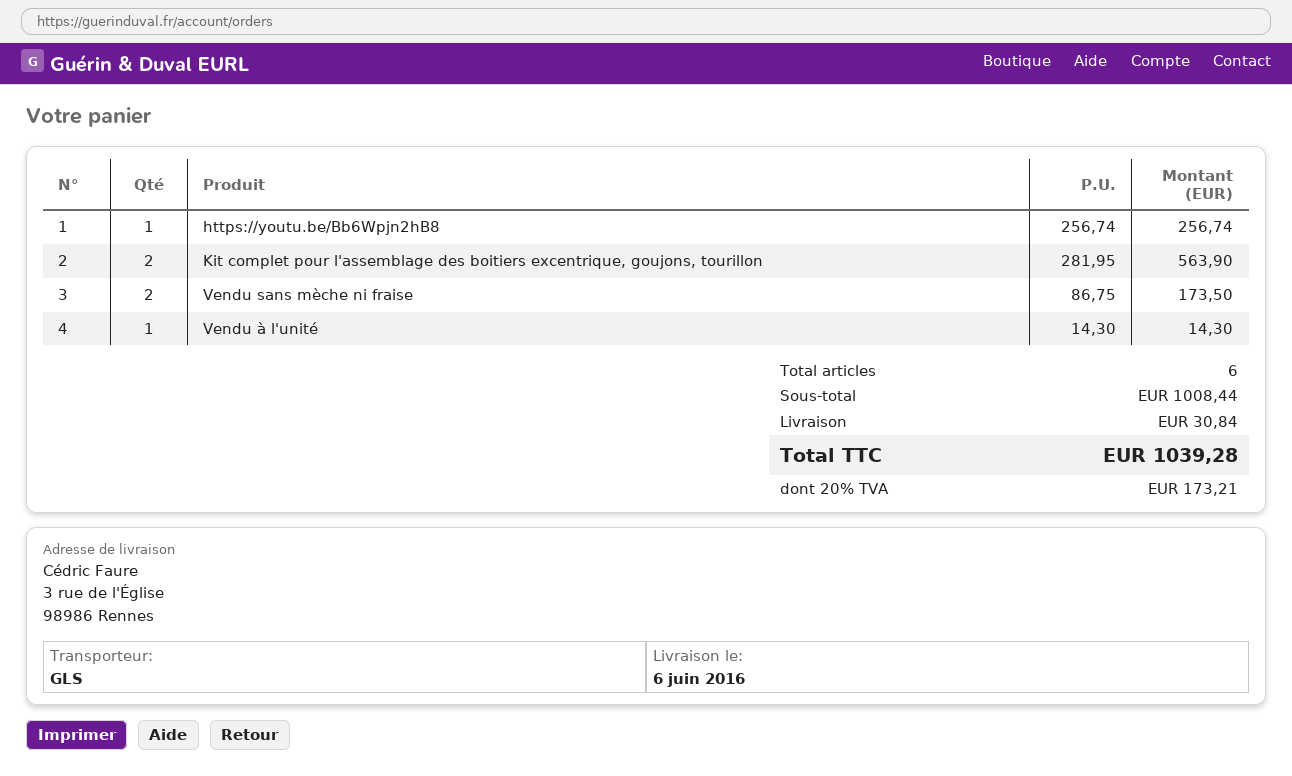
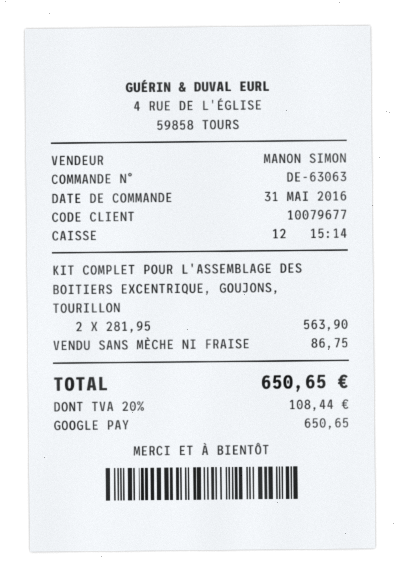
https://youtu.be/Bb6Wpjn2hB8: 1 x 256.74 = 256.74 -> none
Vendu sans mèche ni fraise: 2 x 86.75 = 173.50 -> 1 x 86.75 = 86.75
Vendu à l'unité: 1 x 14.30 = 14.30 -> none
shipping: 30.84 -> none
tax: 20% = 173.21 -> 20% = 108.44
total: 1039.28 -> 650.65

